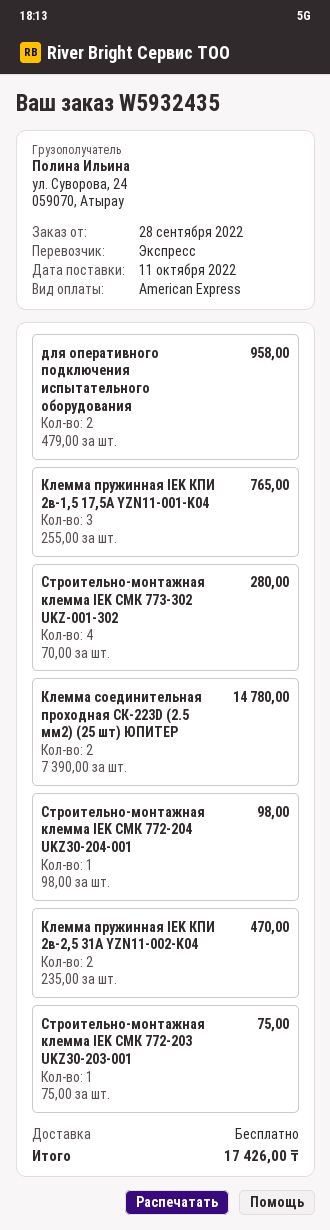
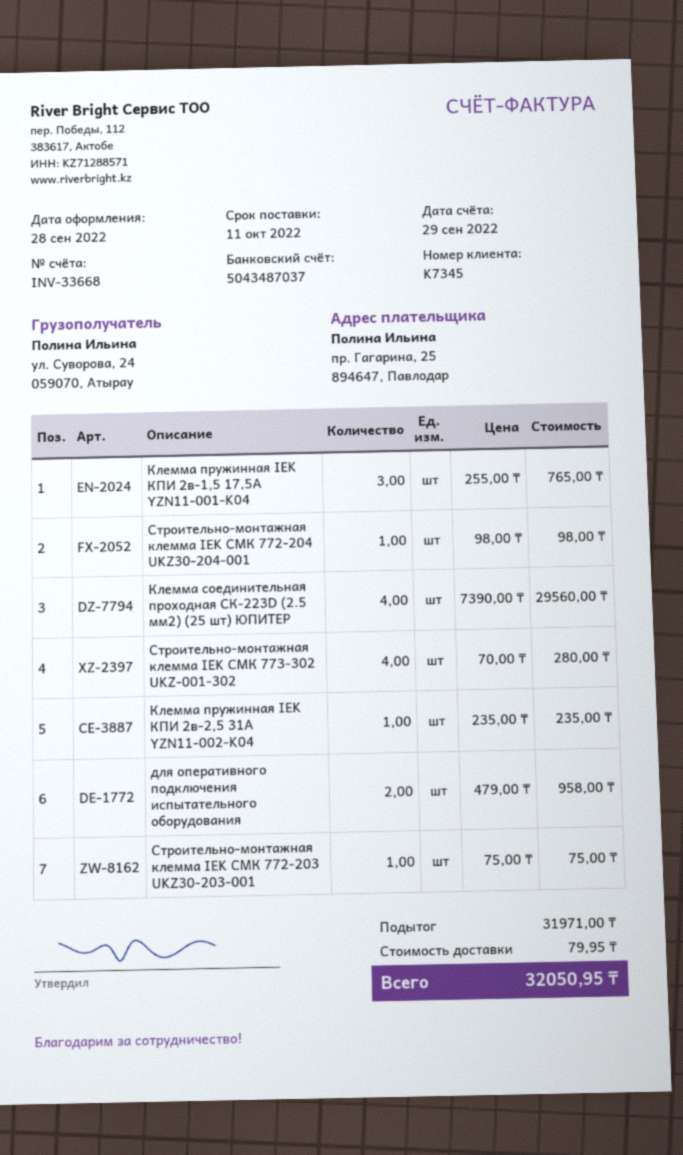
Клемма соединительная проходная СК-223D (2.5 мм2) (25 шт) ЮПИТЕР: 2 x 7390.00 = 14780.00 -> 4 x 7390.00 = 29560.00
Клемма пружинная IEK КПИ 2в-2,5 31А YZN11-002-K04: 2 x 235.00 = 470.00 -> 1 x 235.00 = 235.00
shipping: 0.00 -> 79.95
total: 17426.00 -> 32050.95

